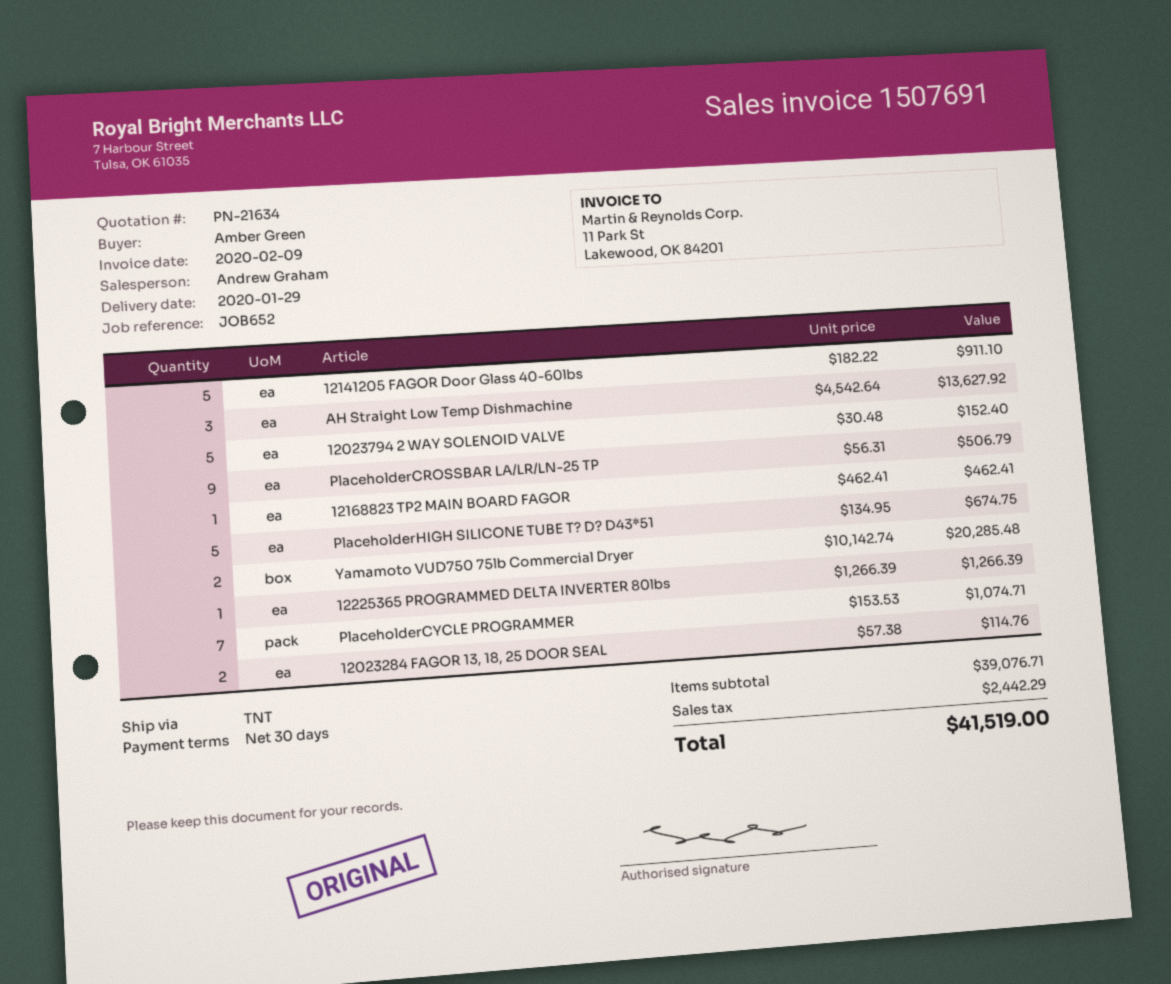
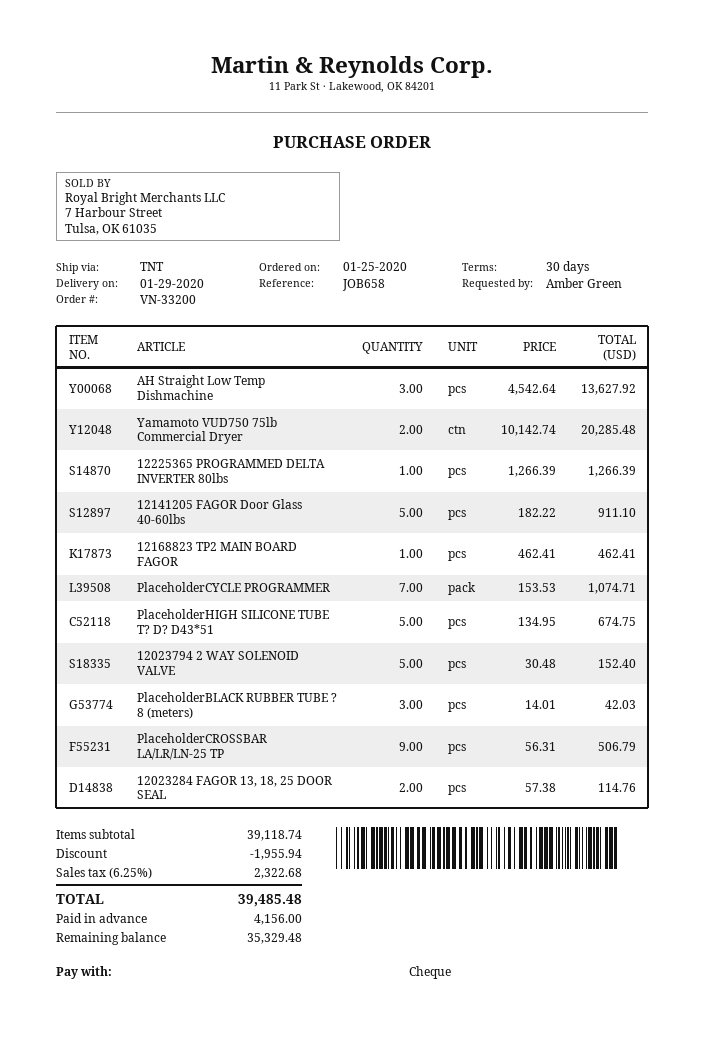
reference: JOB652 -> JOB658
PlaceholderBLACK RUBBER TUBE ? 8 (meters): none -> 3 x 14.01 = 42.03
subtotal: 39076.71 -> 39118.74
discount: none -> 1955.94
tax: 2442.29 -> 2322.68
total: 41519.00 -> 39485.48

